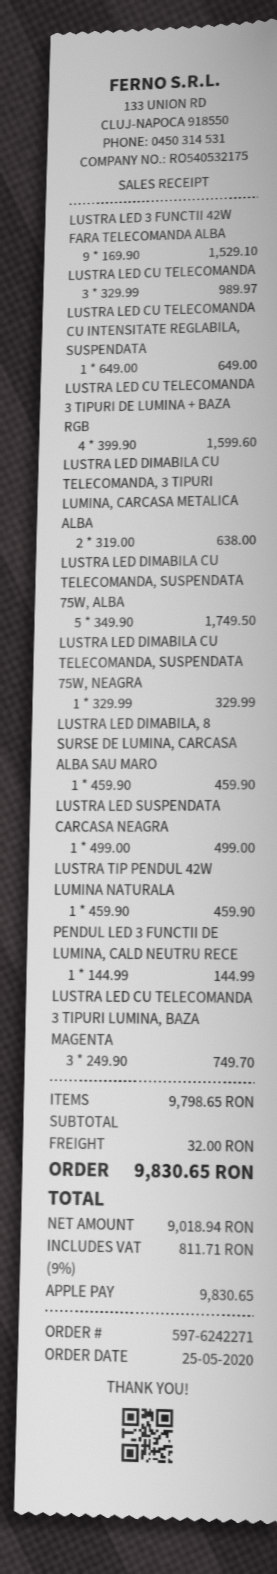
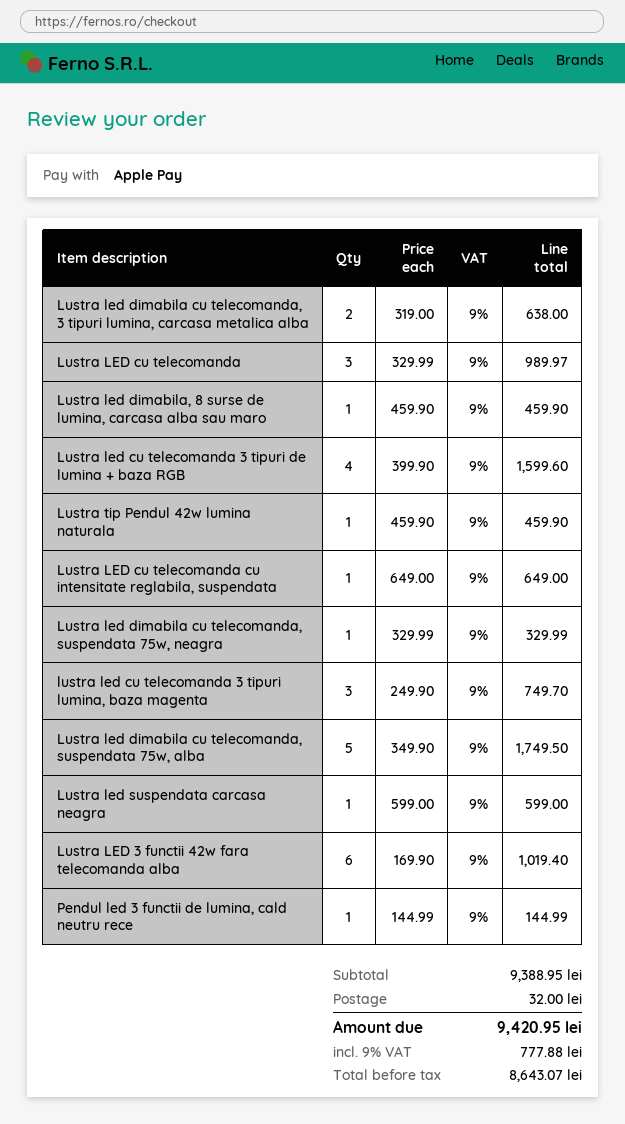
LUSTRA LED 3 FUNCTII 42W FARA TELECOMANDA ALBA: 9 x 169.90 = 1529.10 -> 6 x 169.90 = 1019.40
LUSTRA LED SUSPENDATA CARCASA NEAGRA: 1 x 499.00 = 499.00 -> 1 x 599.00 = 599.00
subtotal: 9798.65 -> 9388.95
net: 9018.94 -> 8643.07
tax: 9% = 811.71 -> 9% = 777.88
total: 9830.65 -> 9420.95

